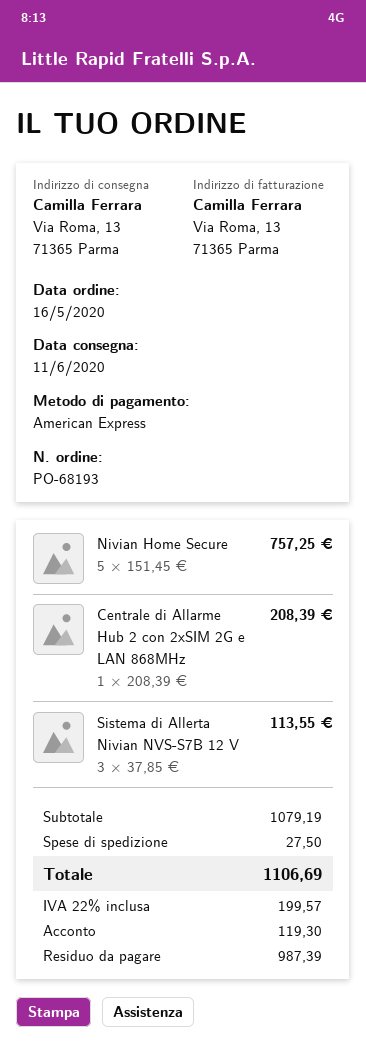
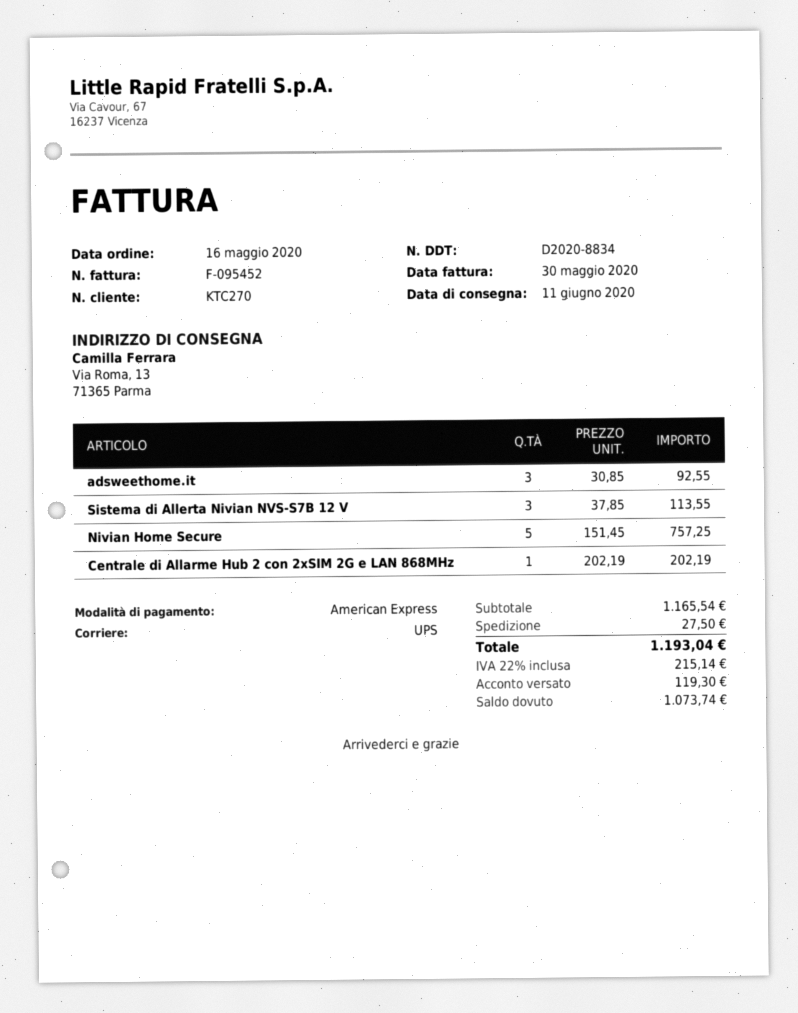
Centrale di Allarme Hub 2 con 2xSIM 2G e LAN 868MHz: 1 x 208.39 = 208.39 -> 1 x 202.19 = 202.19
adsweethome.it: none -> 3 x 30.85 = 92.55
subtotal: 1079.19 -> 1165.54
tax: 22% = 199.57 -> 22% = 215.14
total: 1106.69 -> 1193.04
balance: 987.39 -> 1073.74

